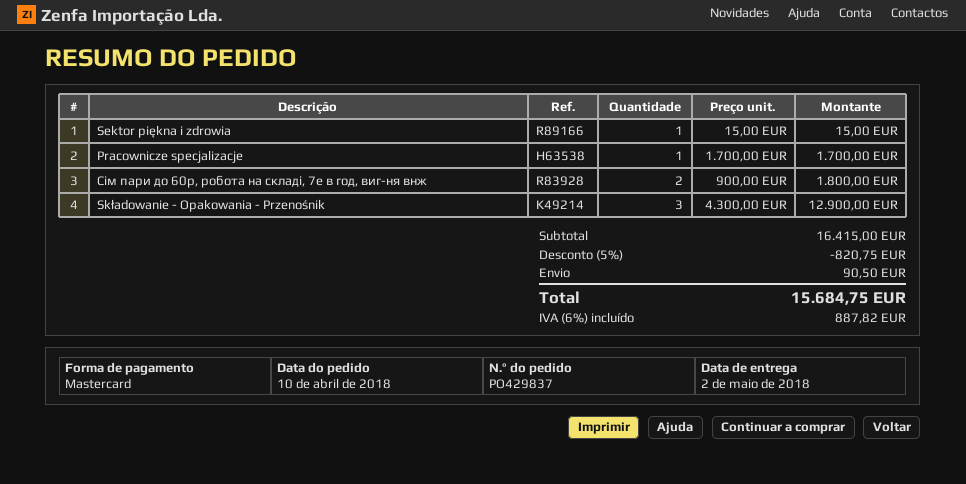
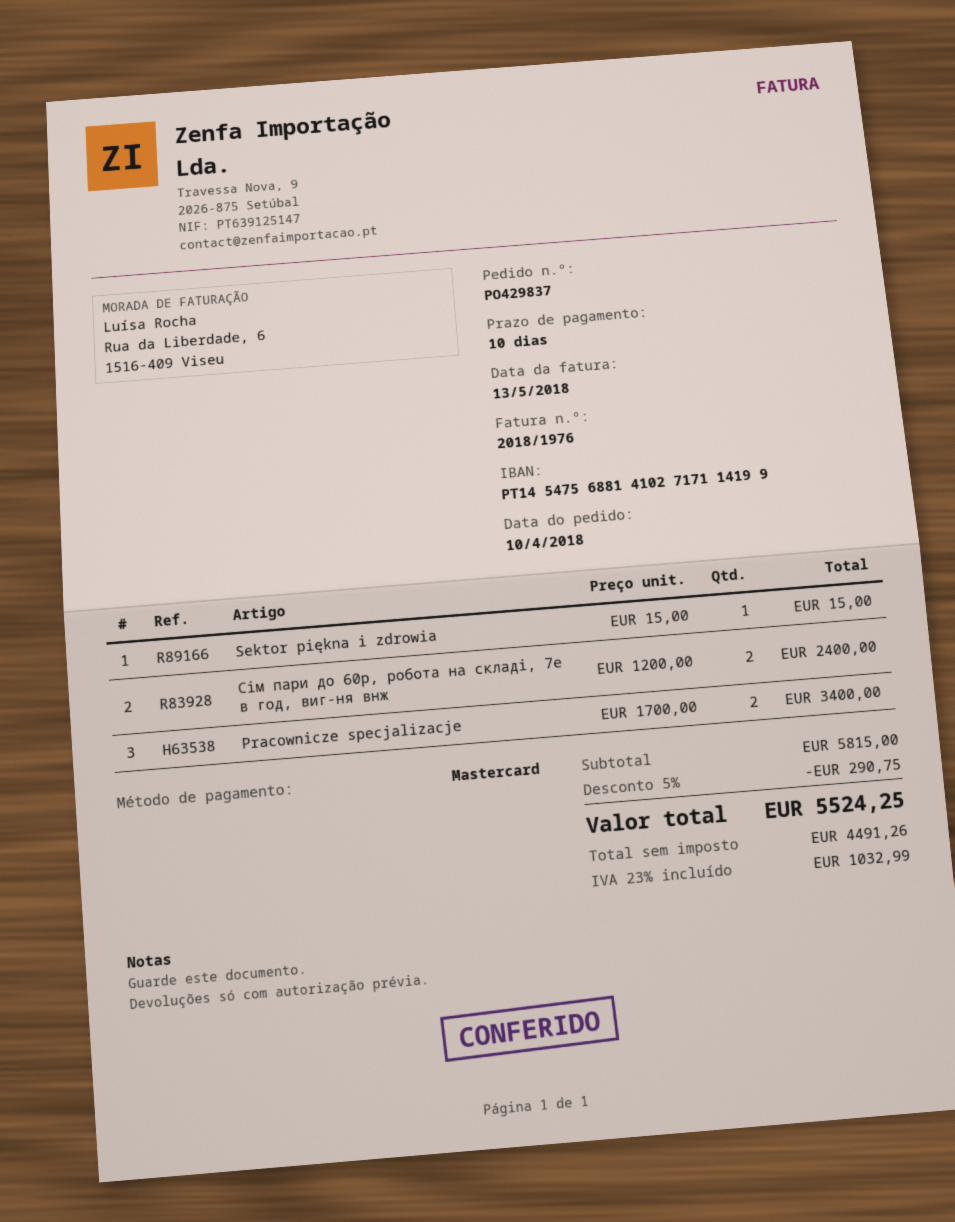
Pracownicze specjalizacje: 1 x 1700.00 = 1700.00 -> 2 x 1700.00 = 3400.00
Сім пари до 60р, робота на складі, 7е в год, виг-ня внж: 2 x 900.00 = 1800.00 -> 2 x 1200.00 = 2400.00
Składowanie - Opakowania - Przenośnik: 3 x 4300.00 = 12900.00 -> none
subtotal: 16415.00 -> 5815.00
discount: 5% = 820.75 -> 5% = 290.75
shipping: 90.50 -> none
tax: 6% = 887.82 -> 23% = 1032.99
total: 15684.75 -> 5524.25

